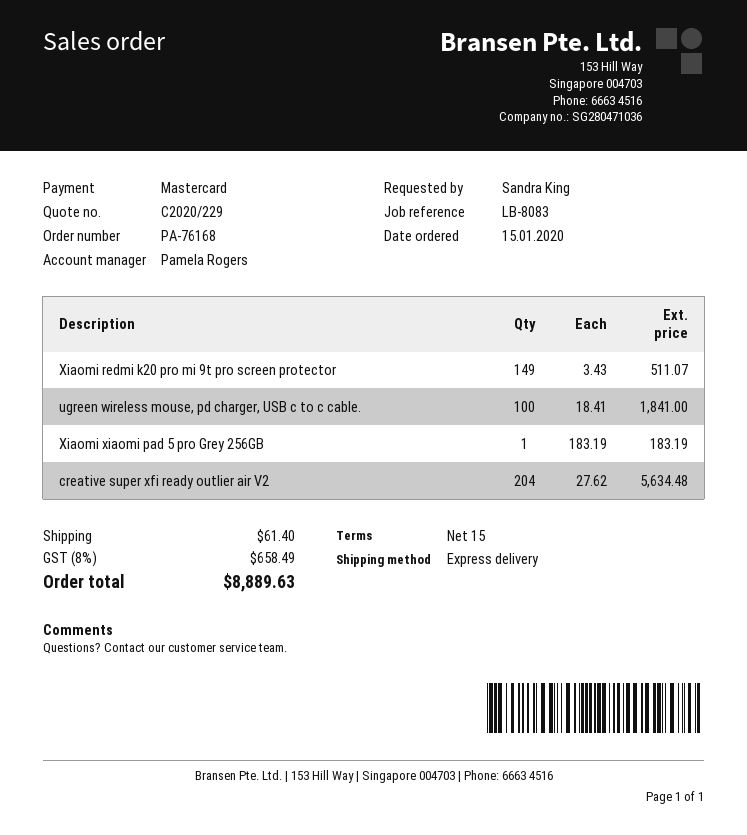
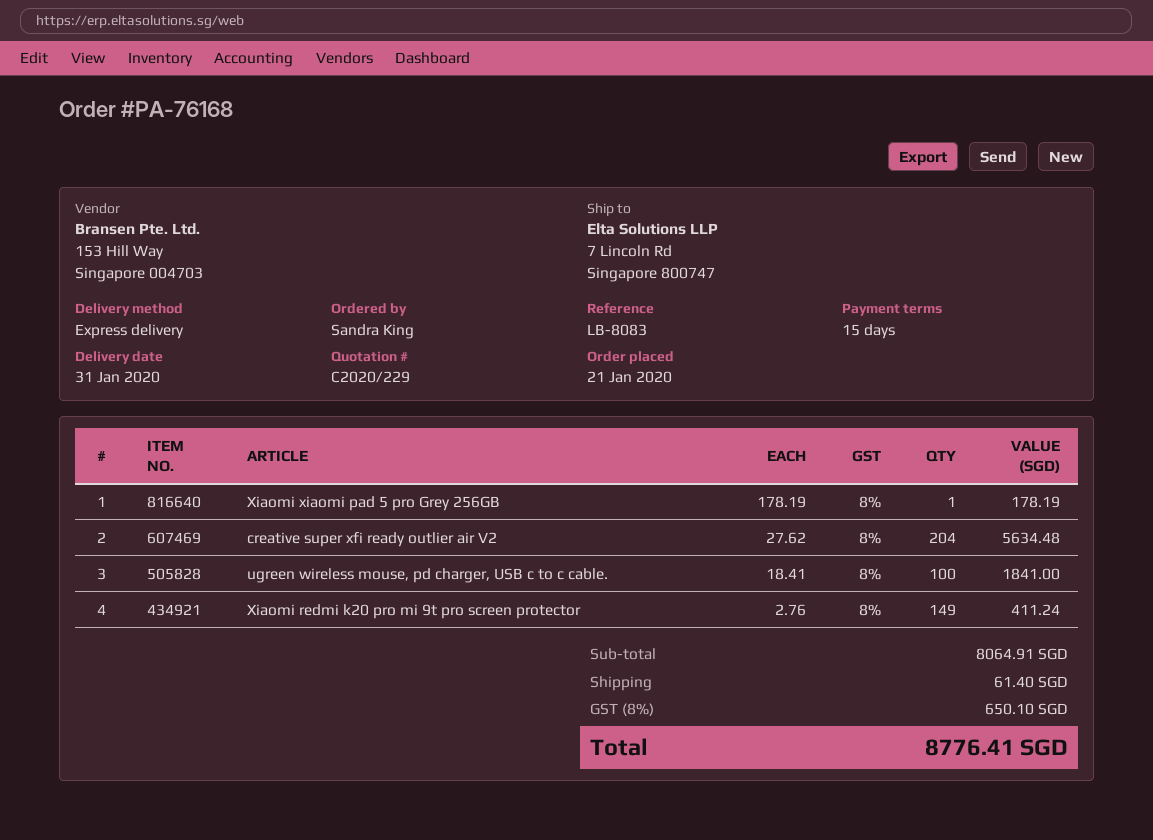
order date: 2020-01-15 -> 2020-01-21
Xiaomi redmi k20 pro mi 9t pro screen protector: 149 x 3.43 = 511.07 -> 149 x 2.76 = 411.24
Xiaomi xiaomi pad 5 pro Grey 256GB: 1 x 183.19 = 183.19 -> 1 x 178.19 = 178.19
tax: 8% = 658.49 -> 8% = 650.10
total: 8889.63 -> 8776.41

